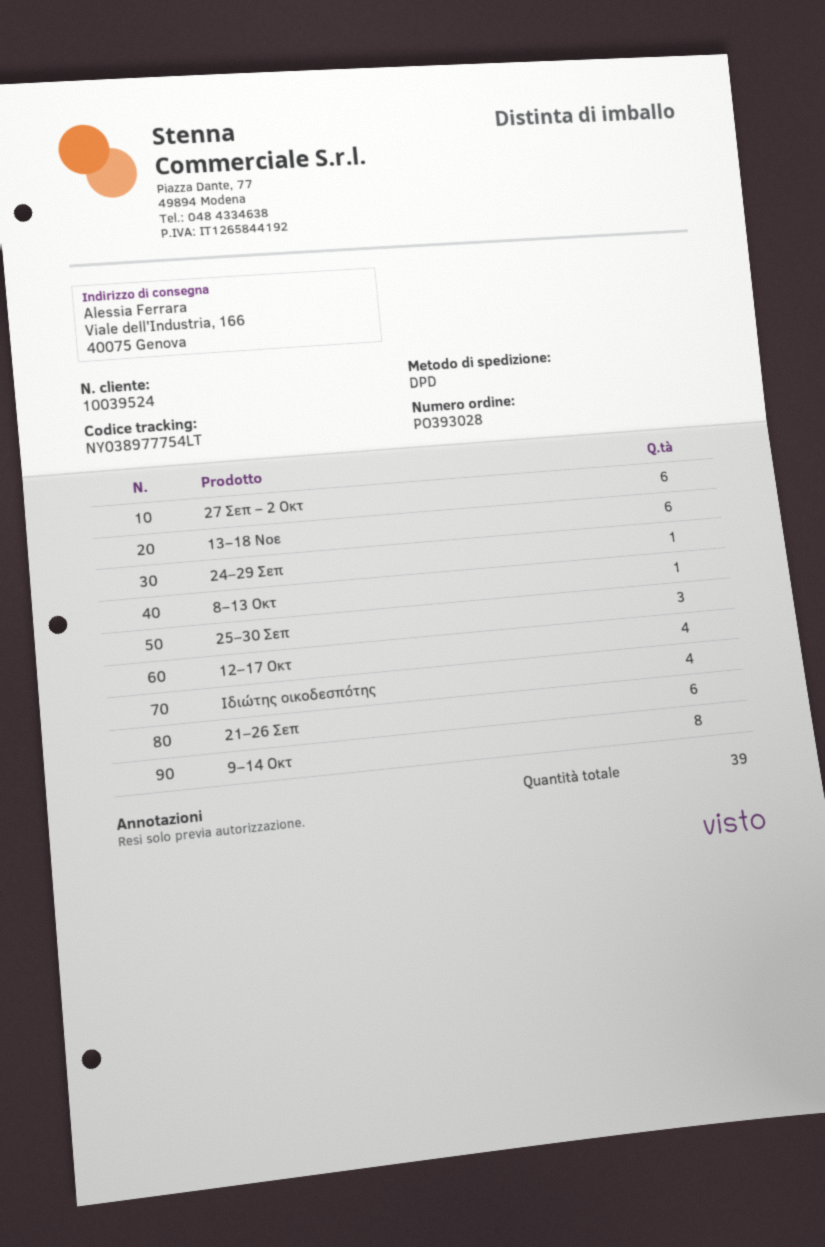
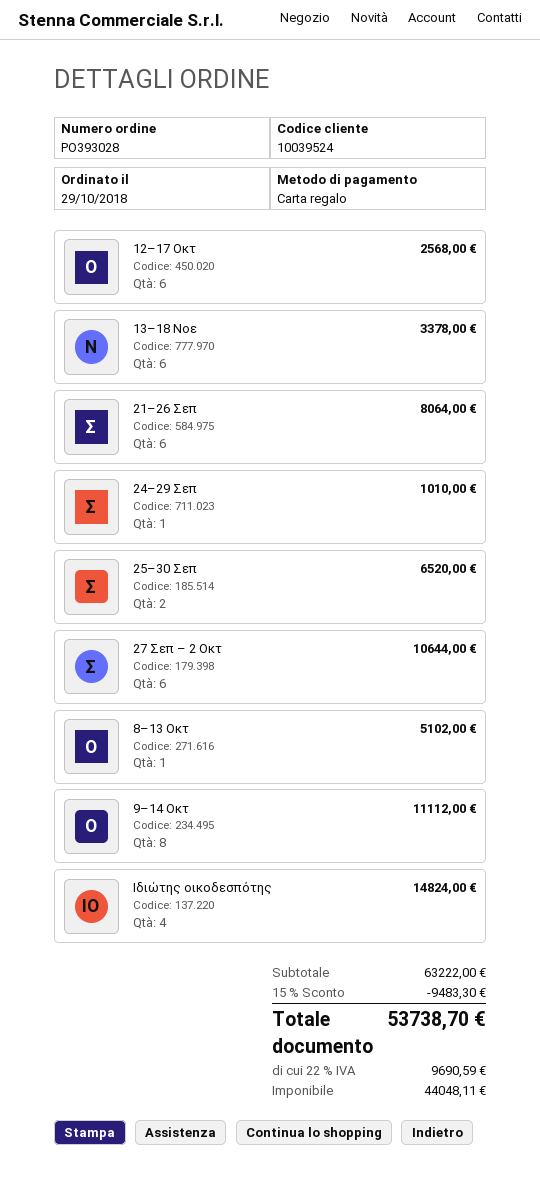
25–30 Σεπ: 3 -> 2
12–17 Οκτ: 4 -> 6

